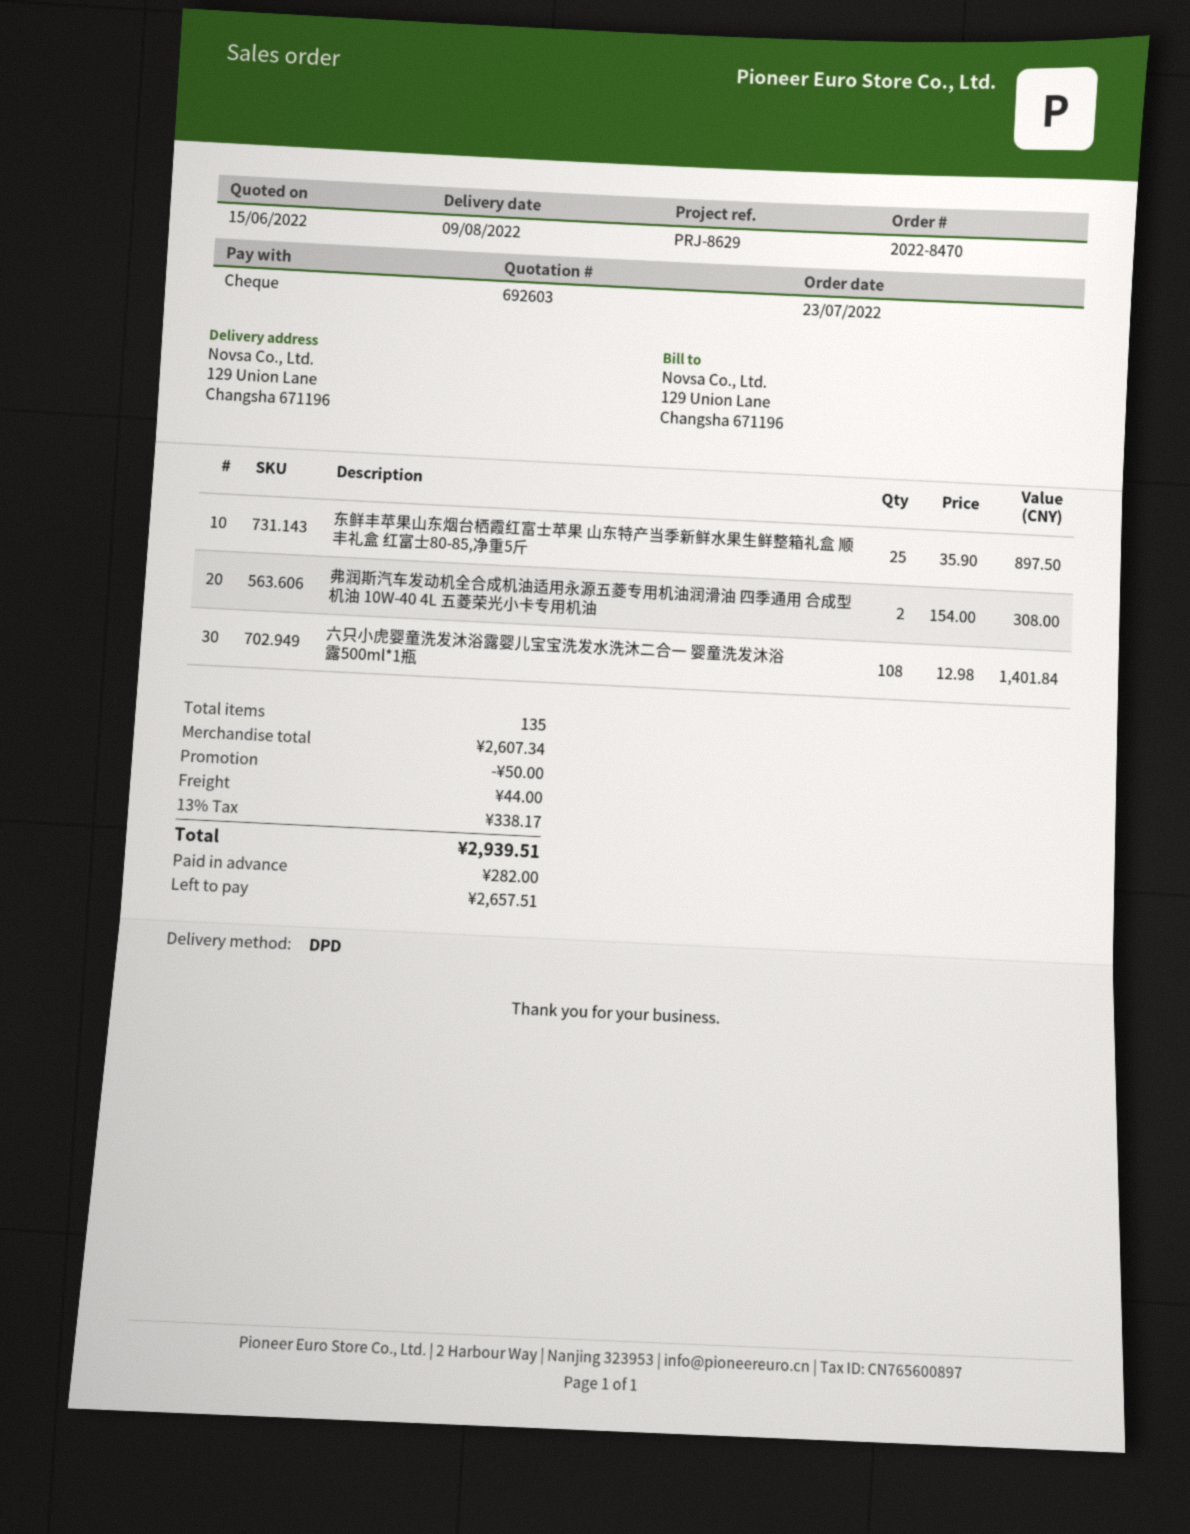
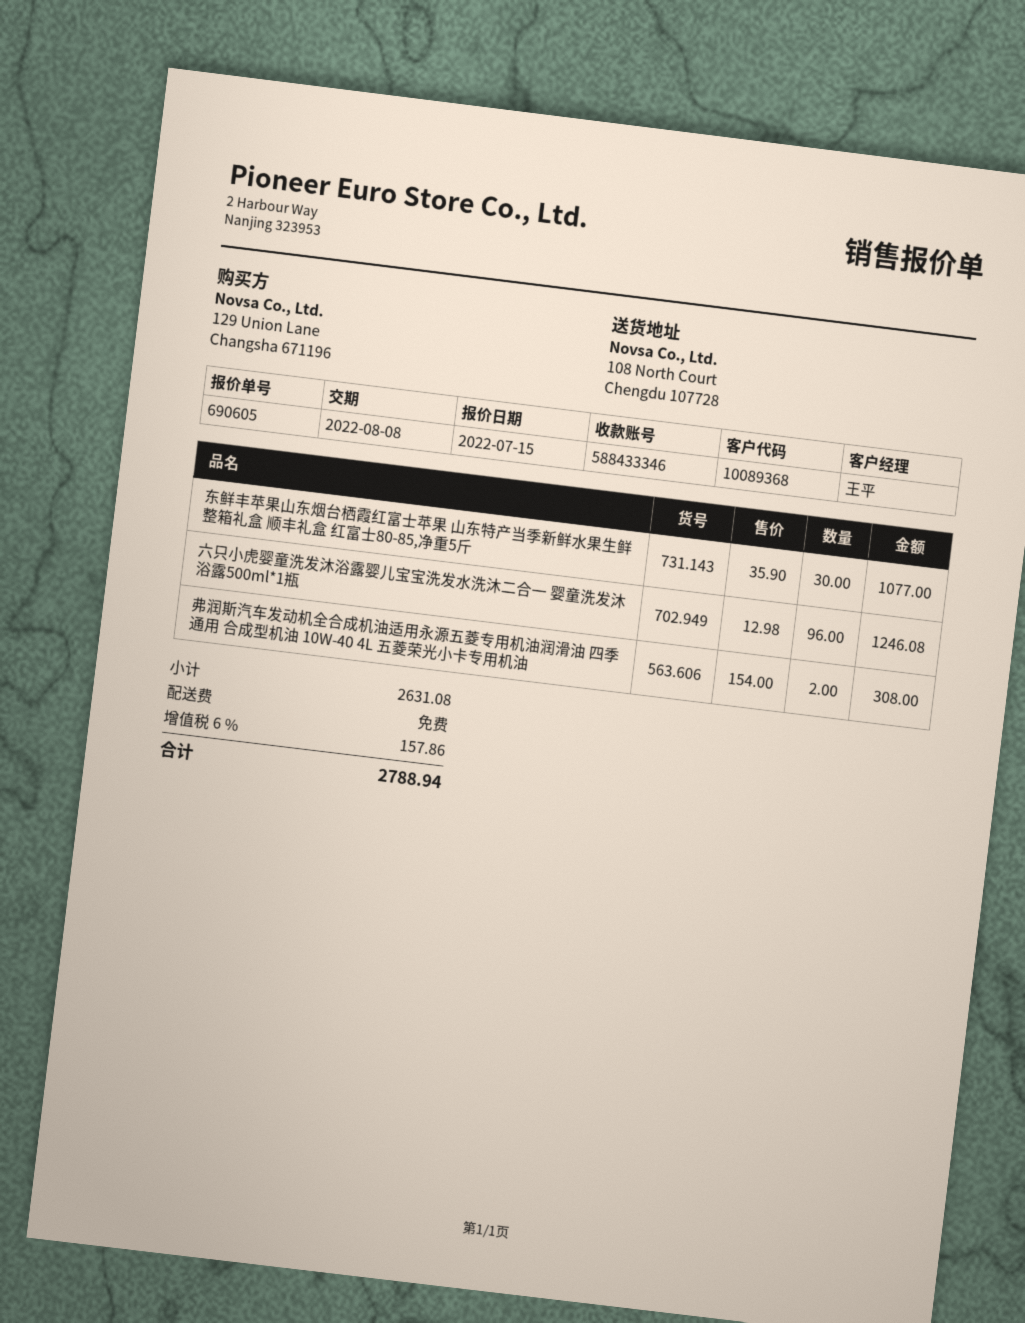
quote number: 692603 -> 690605
quote date: 2022-06-15 -> 2022-07-15
delivery date: 2022-08-09 -> 2022-08-08
ship to: 129 Union Lane, Changsha 671196 -> 108 North Court, Chengdu 107728
东鲜丰苹果山东烟台栖霞红富士苹果 山东特产当季新鲜水果生鲜整箱礼盒 顺丰礼盒 红富士80-85,净重5斤: 25 x 35.90 = 897.50 -> 30 x 35.90 = 1077.00
六只小虎婴童洗发沐浴露婴儿宝宝洗发水洗沐二合一 婴童洗发沐浴露500ml*1瓶: 108 x 12.98 = 1401.84 -> 96 x 12.98 = 1246.08
subtotal: 2607.34 -> 2631.08
discount: 50.00 -> none
shipping: 44.00 -> 0.00
tax: 13% = 338.17 -> 6% = 157.86
total: 2939.51 -> 2788.94

